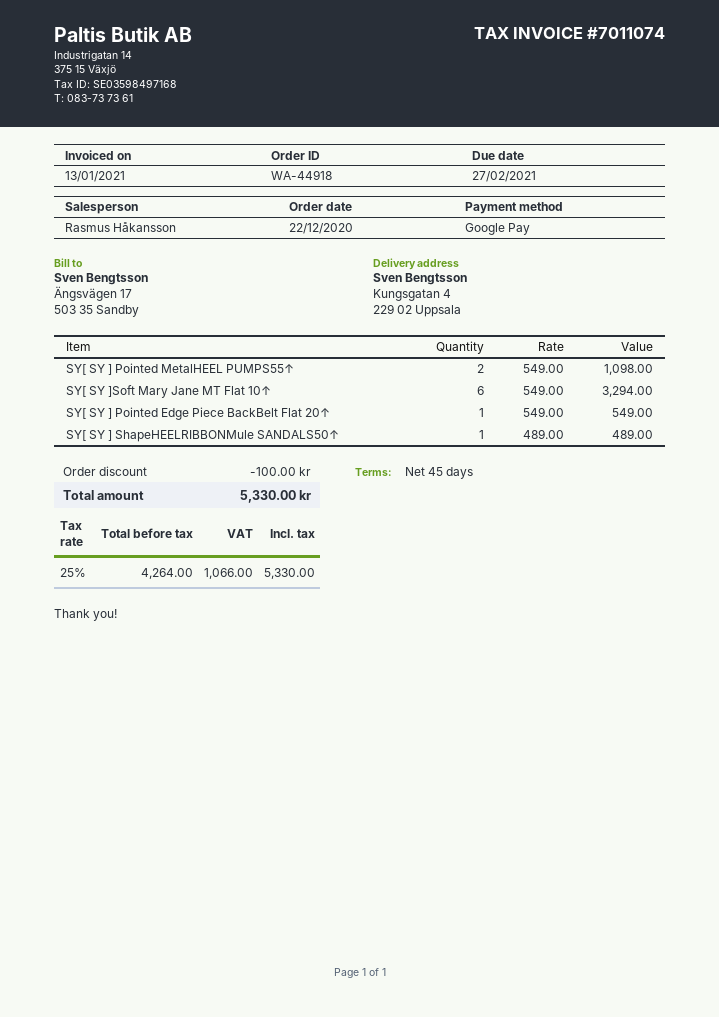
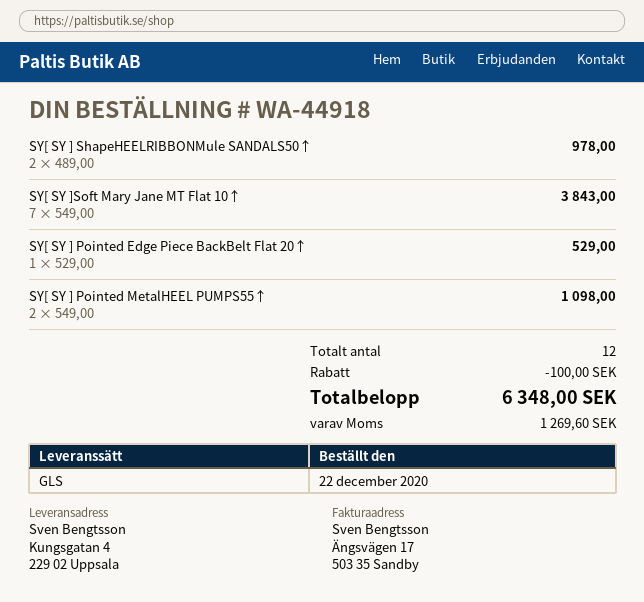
SY[ SY ]Soft Mary Jane MT Flat 10↑: 6 x 549.00 = 3294.00 -> 7 x 549.00 = 3843.00
SY[ SY ] Pointed Edge Piece BackBelt Flat 20↑: 1 x 549.00 = 549.00 -> 1 x 529.00 = 529.00
SY[ SY ] ShapeHEELRIBBONMule SANDALS50↑: 1 x 489.00 = 489.00 -> 2 x 489.00 = 978.00
tax: 1066.00 -> 1269.60
total: 5330.00 -> 6348.00

